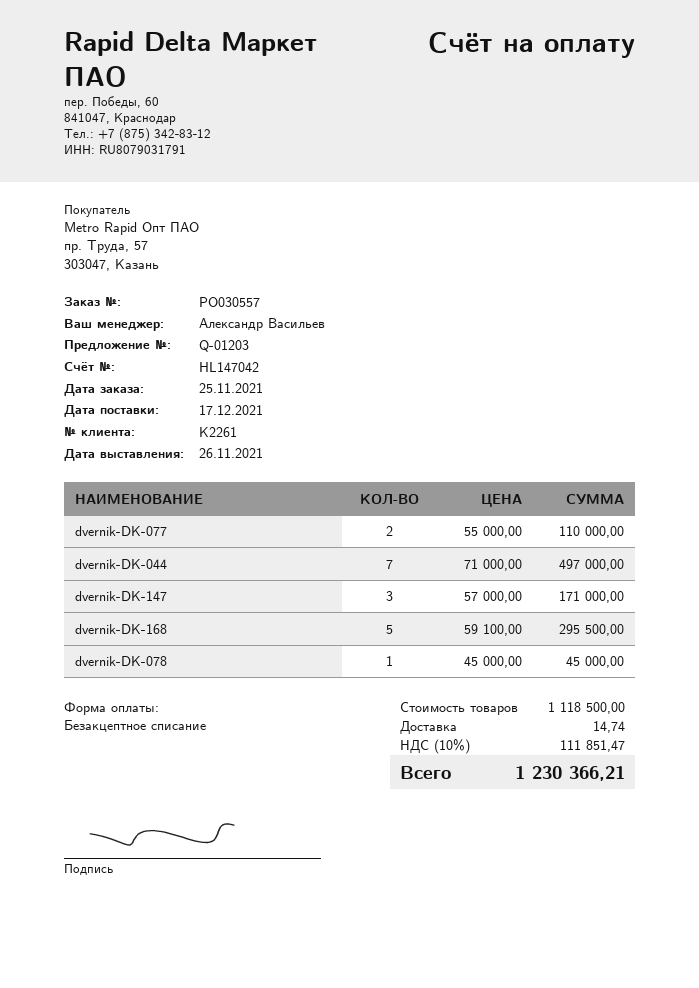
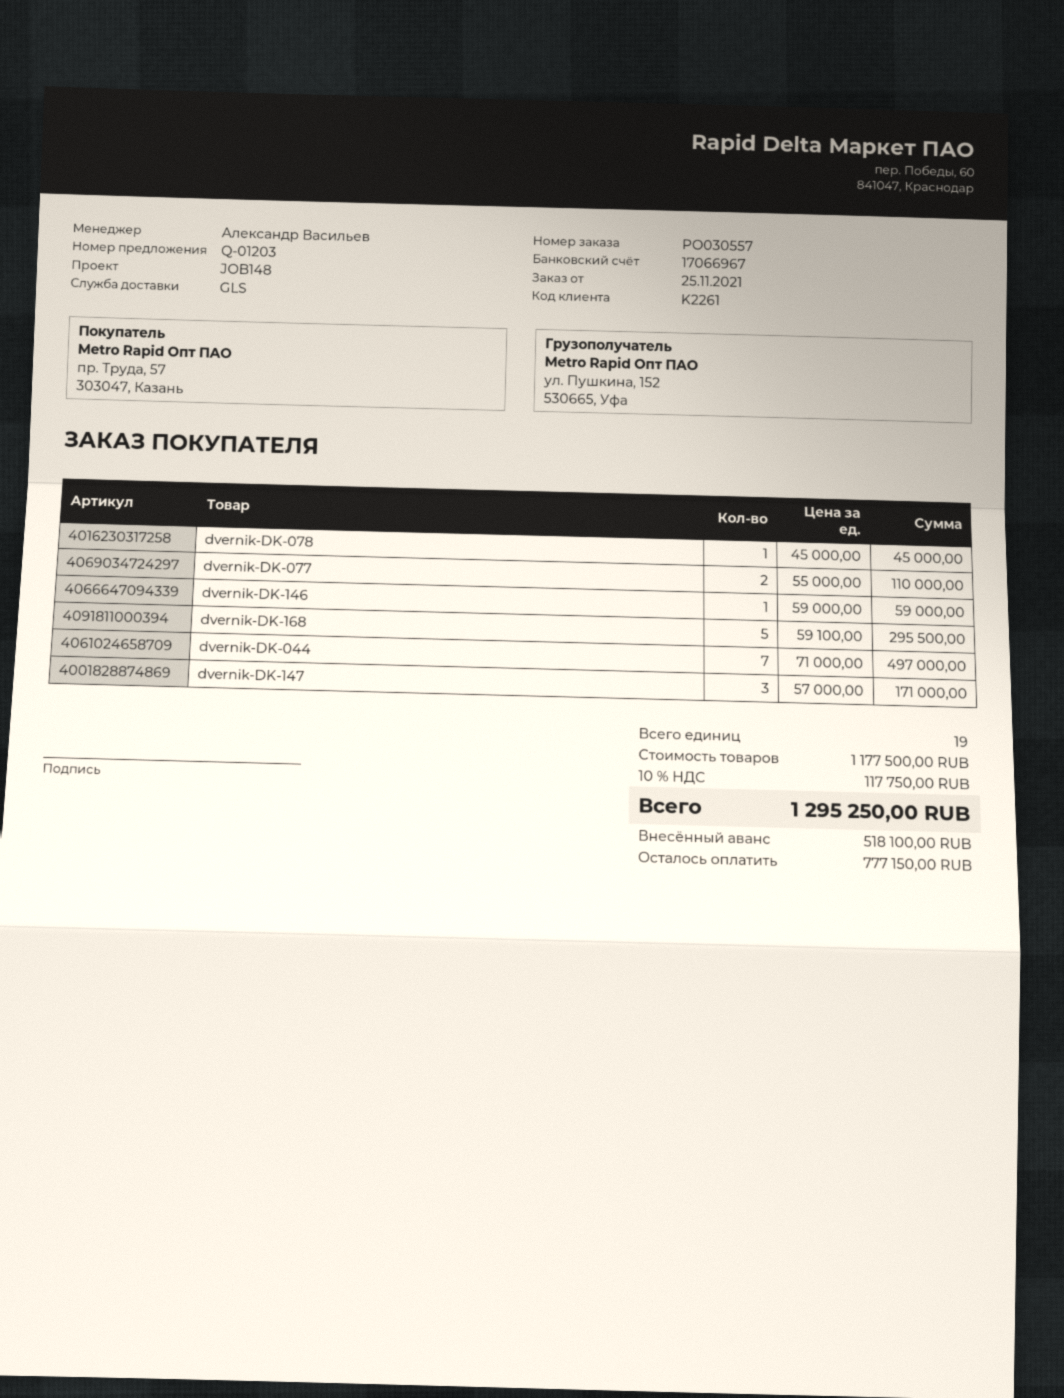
dvernik-DK-146: none -> 1 x 59000.00 = 59000.00
subtotal: 1118500.00 -> 1177500.00
shipping: 14.74 -> none
tax: 10% = 111851.47 -> 10% = 117750.00
total: 1230366.21 -> 1295250.00

